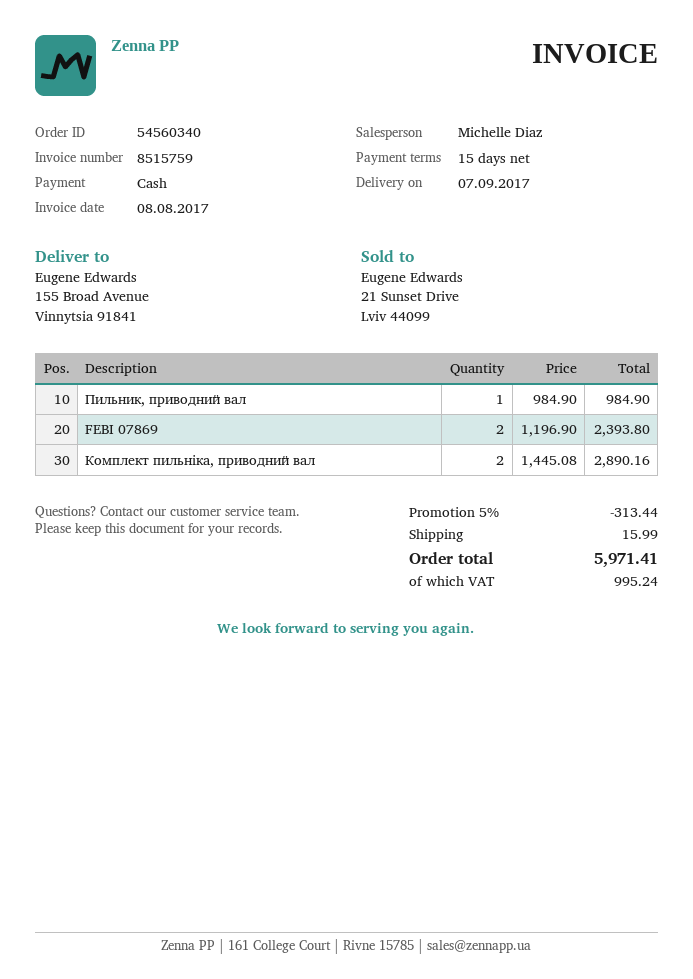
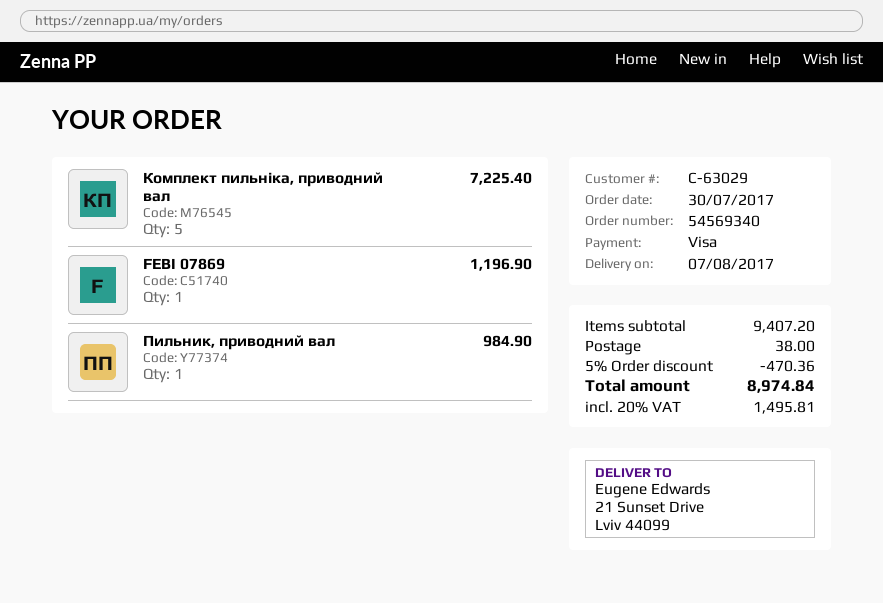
order number: 54560340 -> 54569340
delivery date: 2017-09-07 -> 2017-08-07
payment method: cash -> Visa
ship to: 155 Broad Avenue, Vinnytsia 91841 -> 21 Sunset Drive, Lviv 44099
FEBI 07869: 2 for 2393.80 -> 1 for 1196.90
Комплект пильніка, приводний вал: 2 for 2890.16 -> 5 for 7225.40
discount: 5% = 313.44 -> 5% = 470.36
shipping: 15.99 -> 38.00
tax: 995.24 -> 1495.81
total: 5971.41 -> 8974.84

